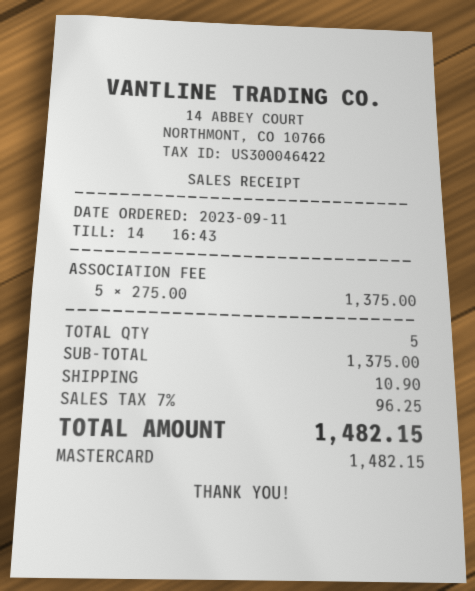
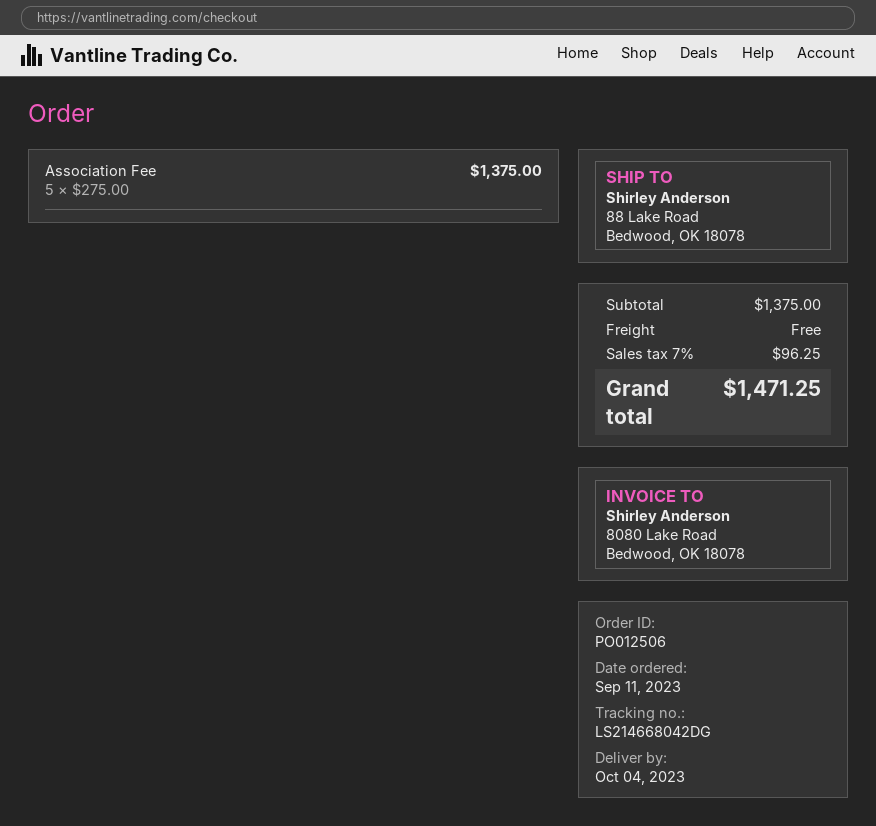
shipping: 10.90 -> 0.00
total: 1482.15 -> 1471.25

